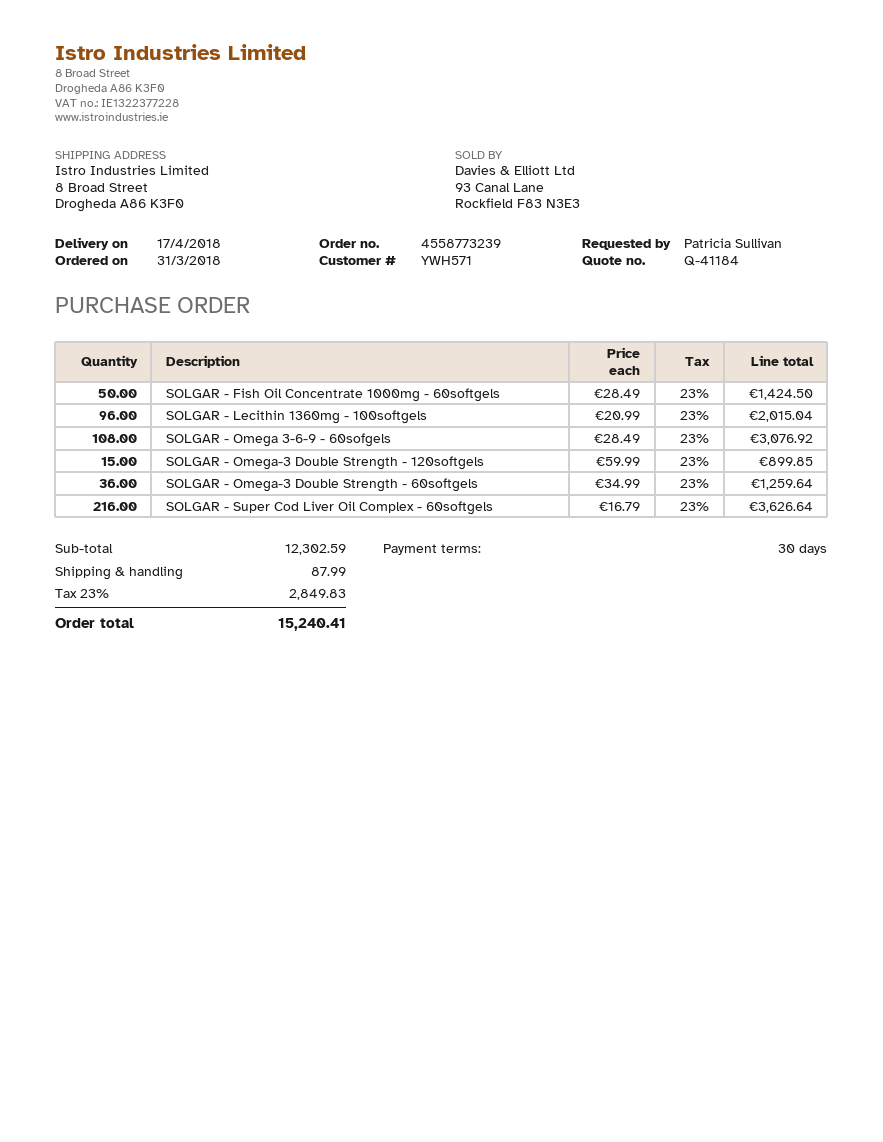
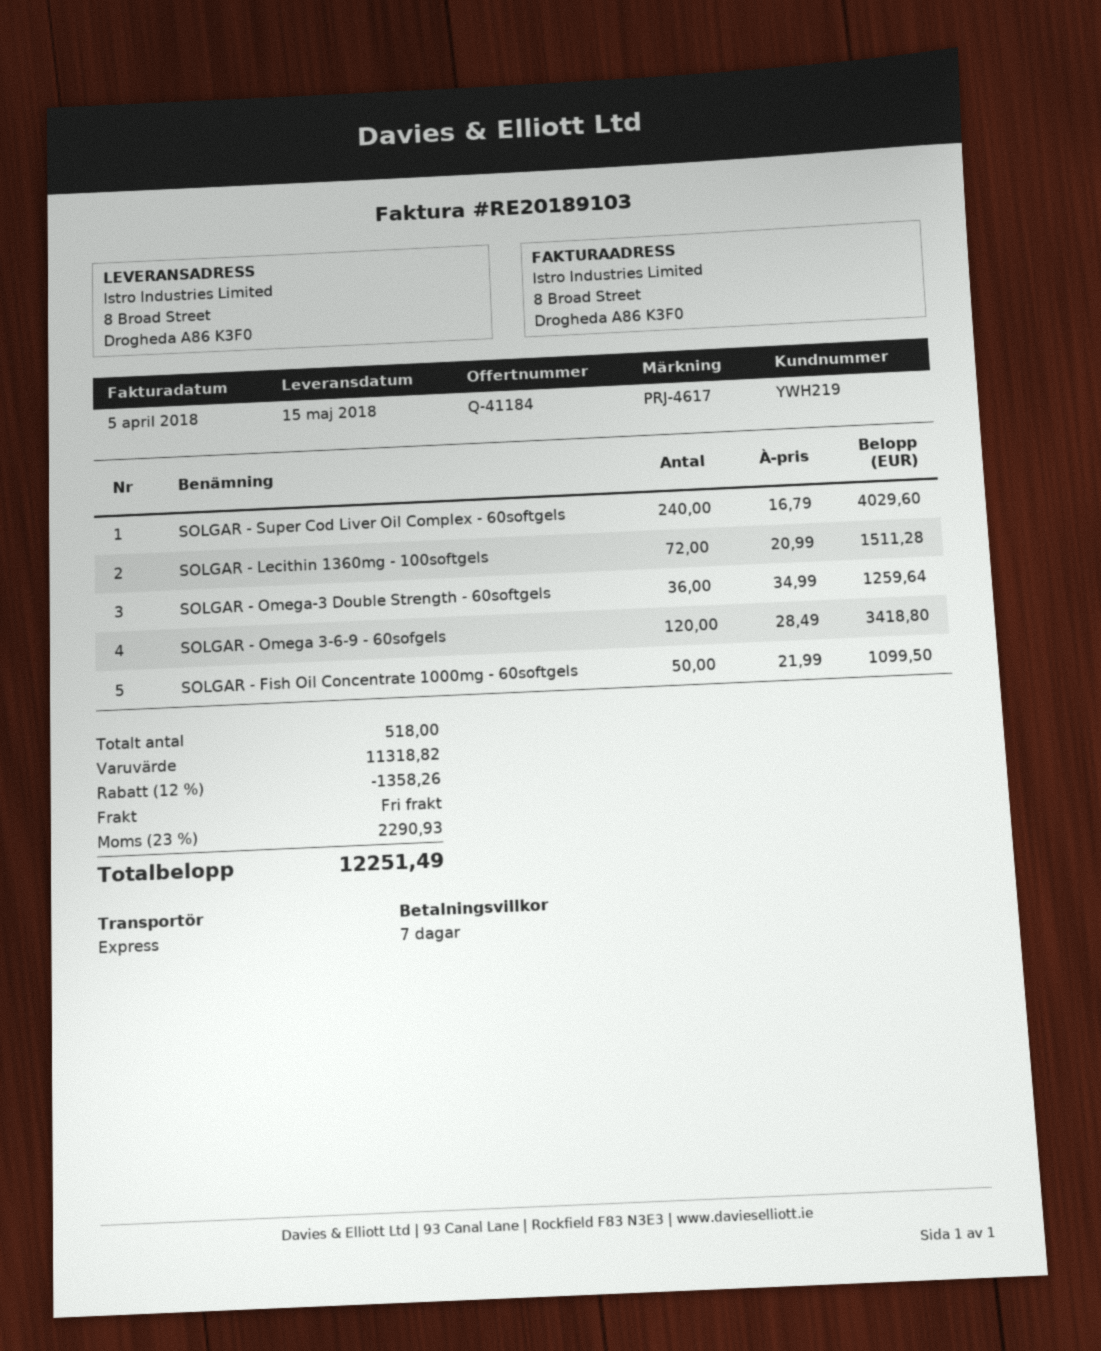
delivery date: 2018-04-17 -> 2018-05-15
payment terms: 30 days -> 7 days
customer number: YWH571 -> YWH219
SOLGAR - Fish Oil Concentrate 1000mg - 60softgels: 50 x 28.49 = 1424.50 -> 50 x 21.99 = 1099.50
SOLGAR - Lecithin 1360mg - 100softgels: 96 x 20.99 = 2015.04 -> 72 x 20.99 = 1511.28
SOLGAR - Omega 3-6-9 - 60sofgels: 108 x 28.49 = 3076.92 -> 120 x 28.49 = 3418.80
SOLGAR - Omega-3 Double Strength - 120softgels: 15 x 59.99 = 899.85 -> none
SOLGAR - Super Cod Liver Oil Complex - 60softgels: 216 x 16.79 = 3626.64 -> 240 x 16.79 = 4029.60
subtotal: 12302.59 -> 11318.82
discount: none -> 12% = 1358.26
shipping: 87.99 -> 0.00
tax: 23% = 2849.83 -> 23% = 2290.93
total: 15240.41 -> 12251.49

